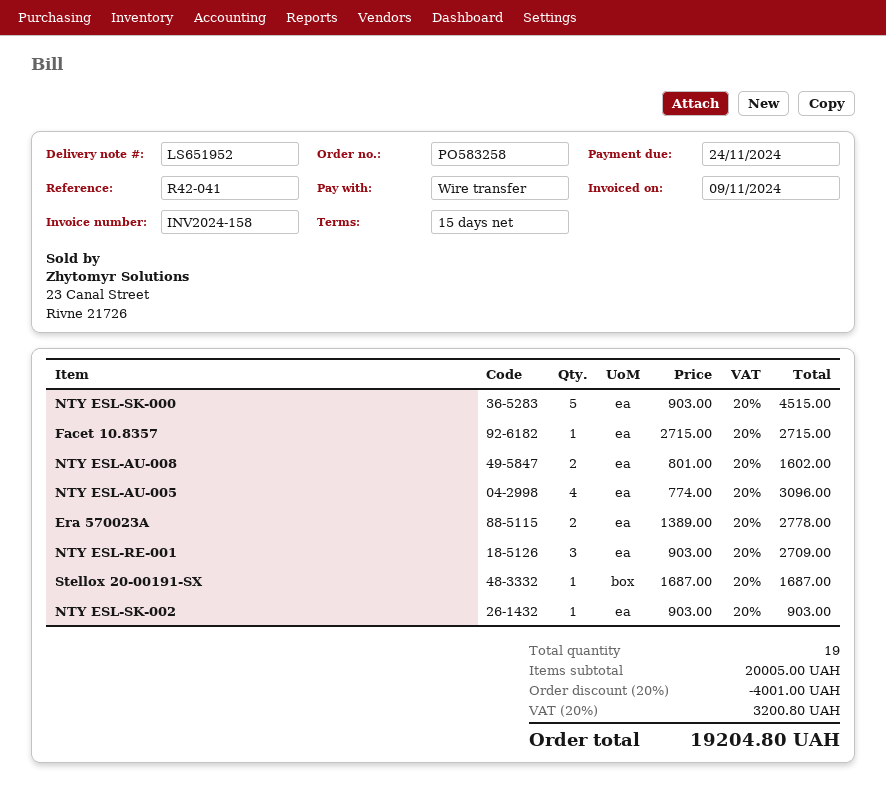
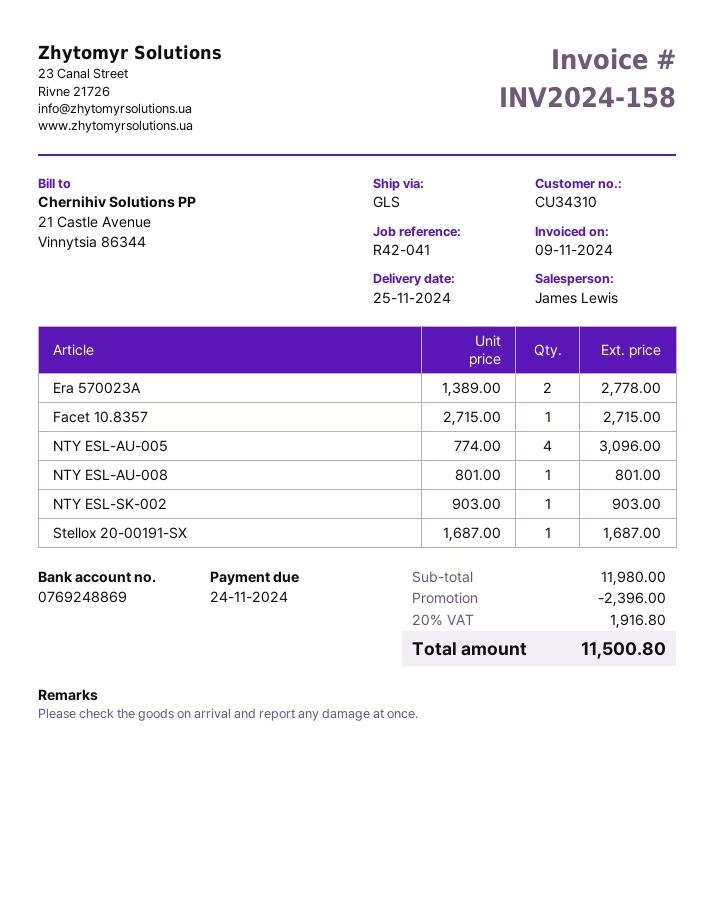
NTY ESL-SK-000: 5 x 903.00 = 4515.00 -> none
NTY ESL-AU-008: 2 x 801.00 = 1602.00 -> 1 x 801.00 = 801.00
NTY ESL-RE-001: 3 x 903.00 = 2709.00 -> none
subtotal: 20005.00 -> 11980.00
discount: 4001.00 -> 2396.00
tax: 20% = 3200.80 -> 20% = 1916.80
total: 19204.80 -> 11500.80

